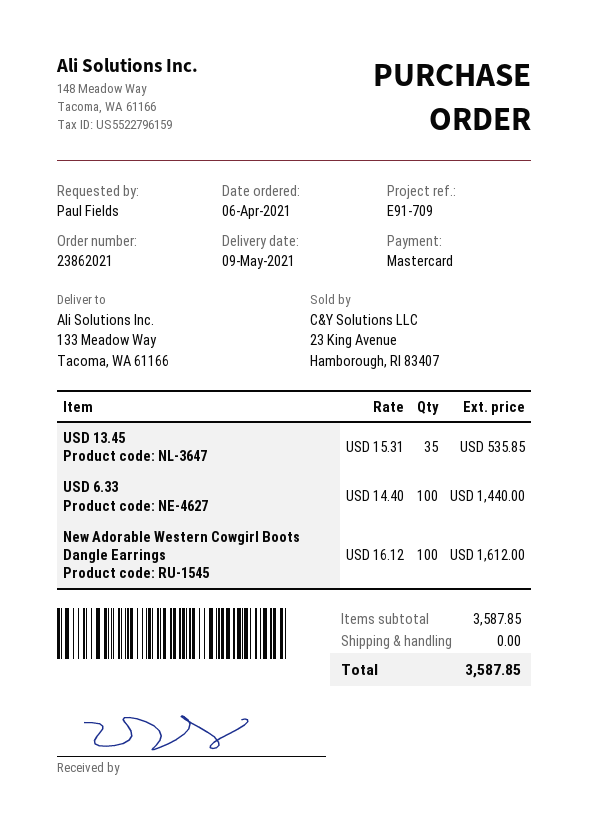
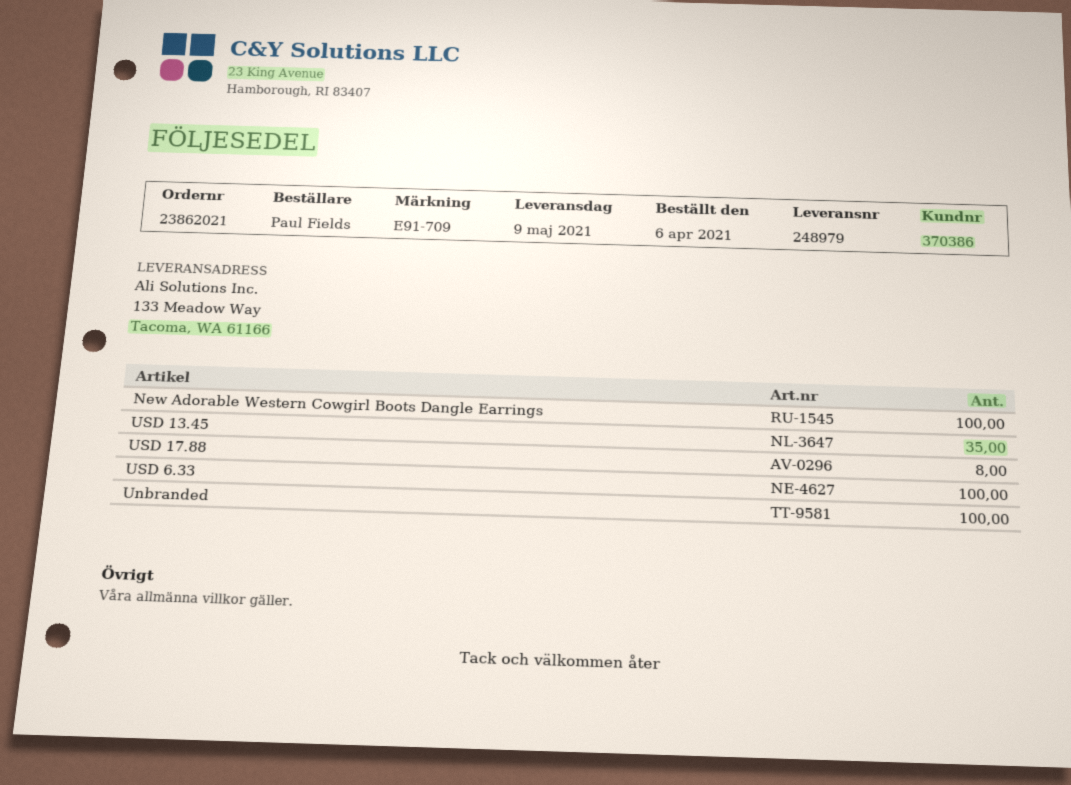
USD 17.88: none -> 8
Unbranded: none -> 100

